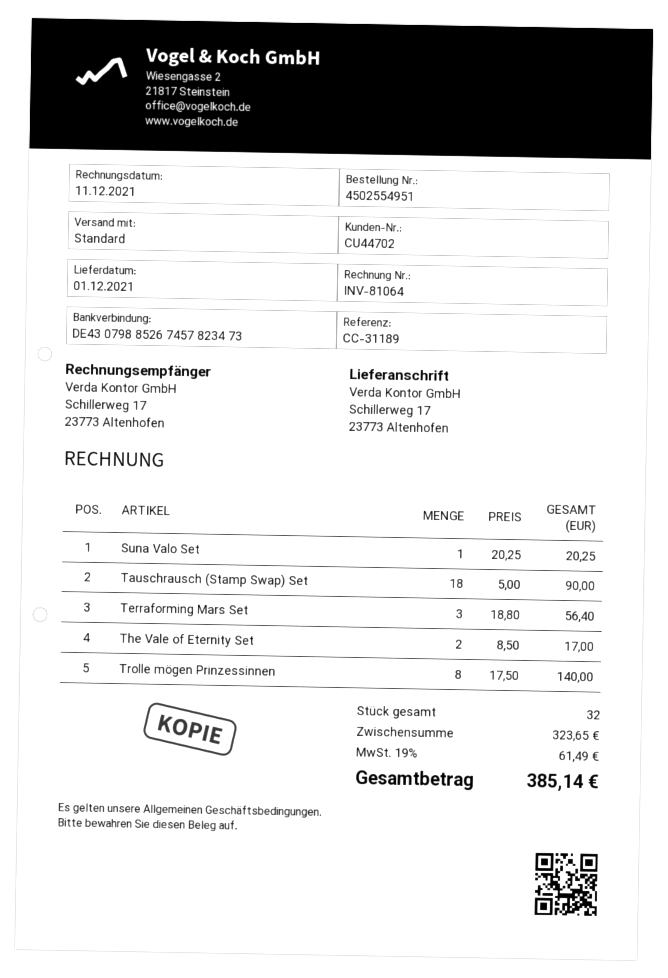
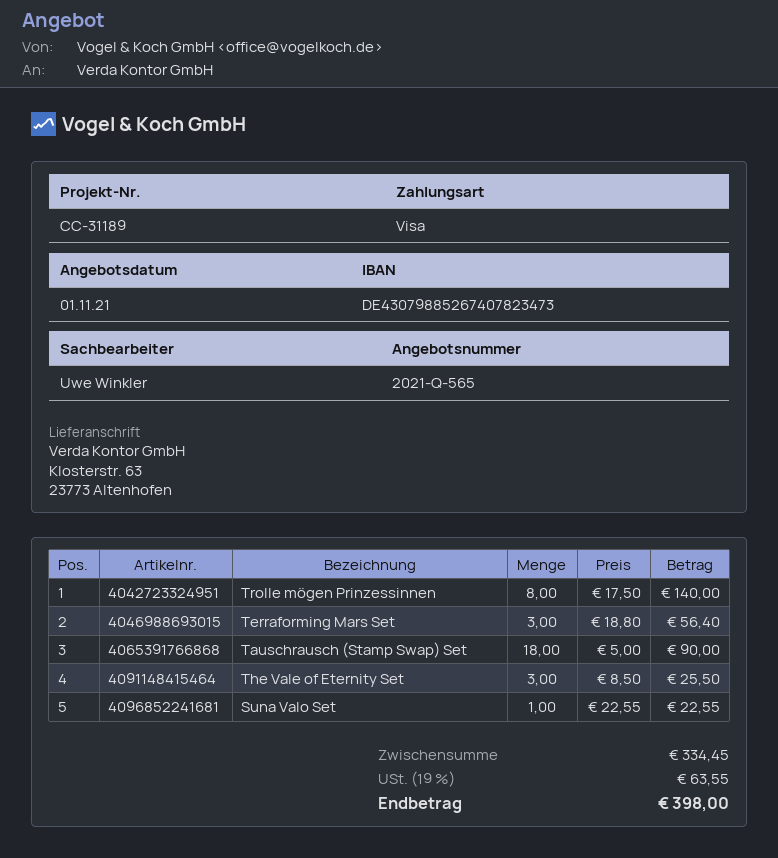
bank account: DE43079885267457823473 -> DE43079885267407823473
ship to: Schillerweg 17, 23773 Altenhofen -> Klosterstr. 63, 23773 Altenhofen
Suna Valo Set: 1 x 20.25 = 20.25 -> 1 x 22.55 = 22.55
The Vale of Eternity Set: 2 x 8.50 = 17.00 -> 3 x 8.50 = 25.50
subtotal: 323.65 -> 334.45
tax: 19% = 61.49 -> 19% = 63.55
total: 385.14 -> 398.00

